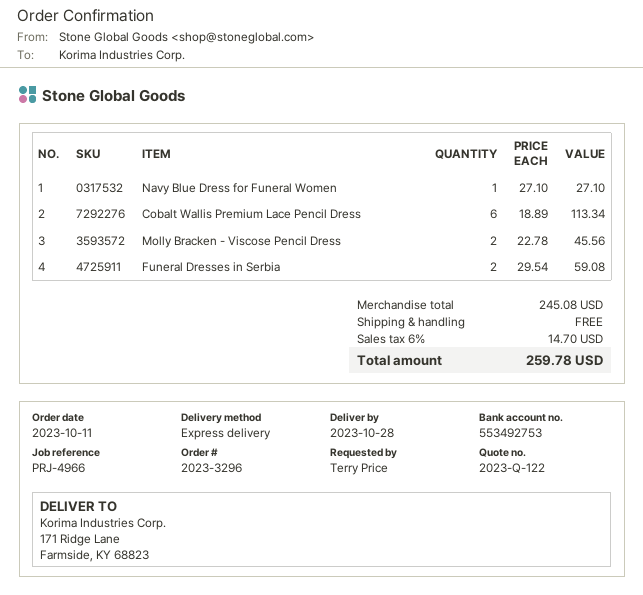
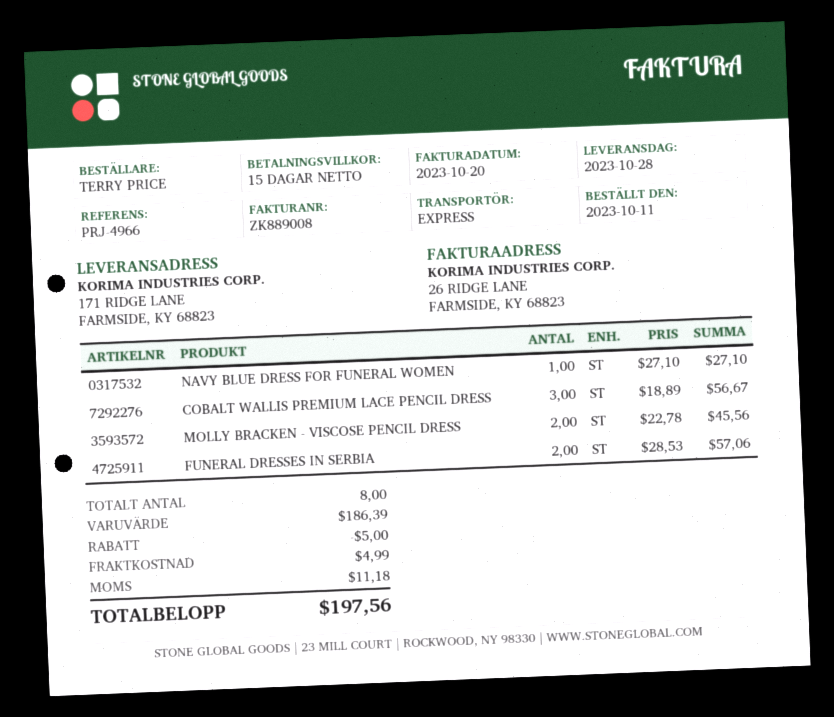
Cobalt Wallis Premium Lace Pencil Dress: 6 x 18.89 = 113.34 -> 3 x 18.89 = 56.67
Funeral Dresses in Serbia: 2 x 29.54 = 59.08 -> 2 x 28.53 = 57.06
subtotal: 245.08 -> 186.39
discount: none -> 5.00
shipping: 0.00 -> 4.99
tax: 14.70 -> 11.18
total: 259.78 -> 197.56

